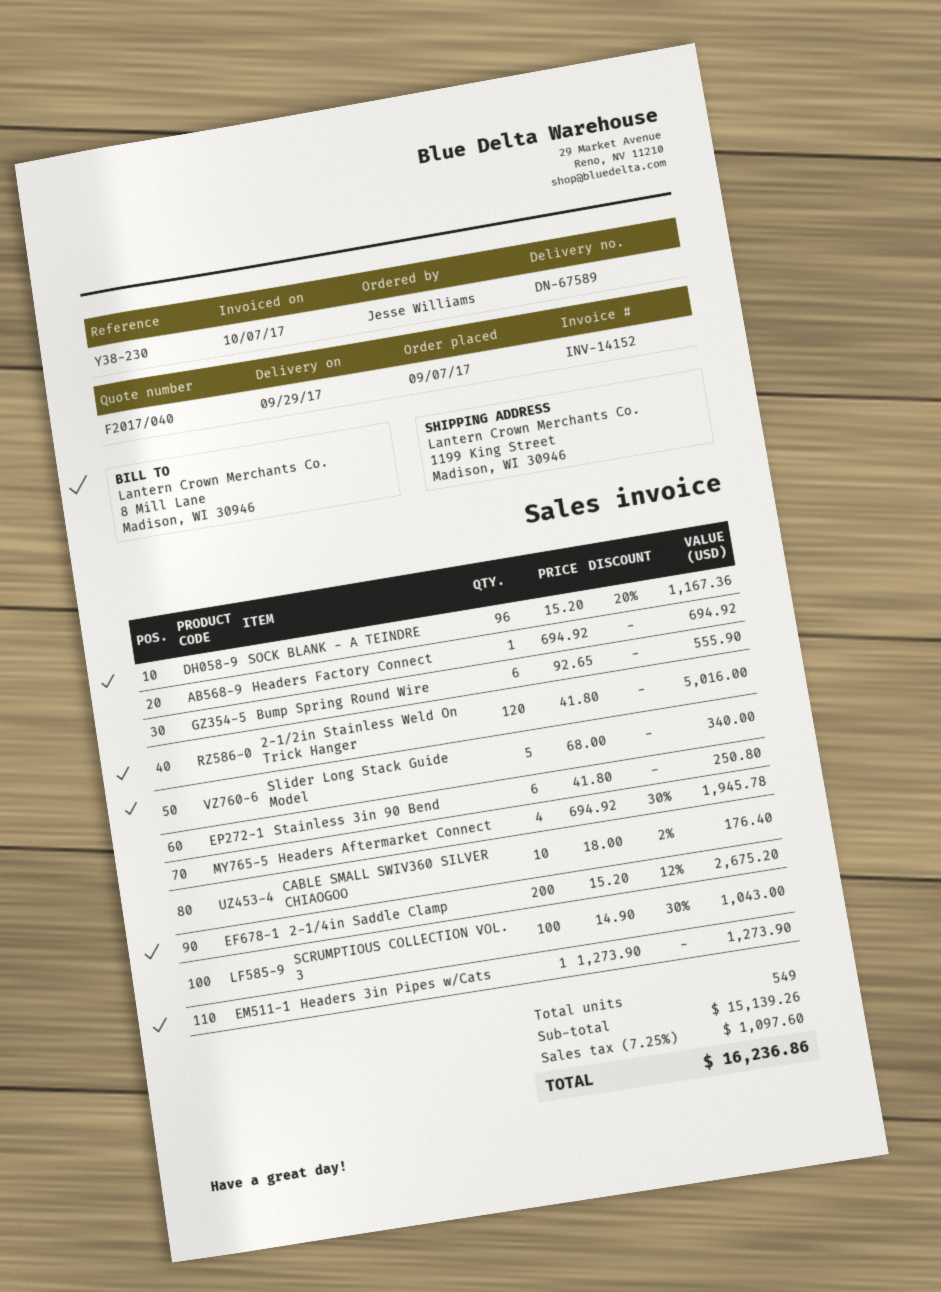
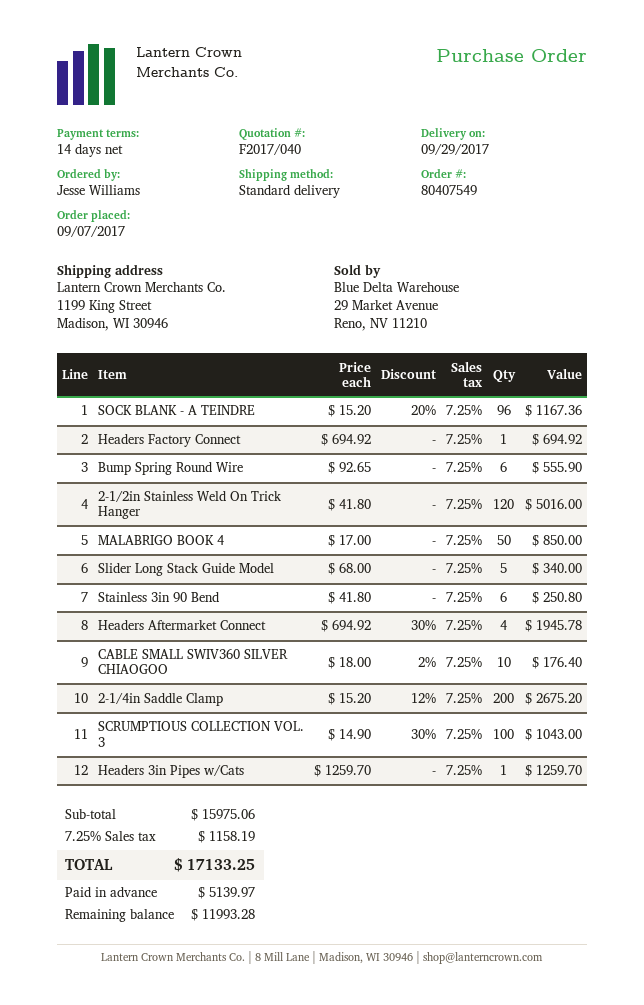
Headers 3in Pipes w/Cats: 1 x 1273.90 = 1273.90 -> 1 x 1259.70 = 1259.70
MALABRIGO BOOK 4: none -> 50 x 17.00 = 850.00
subtotal: 15139.26 -> 15975.06
tax: 7.25% = 1097.60 -> 7.25% = 1158.19
total: 16236.86 -> 17133.25

